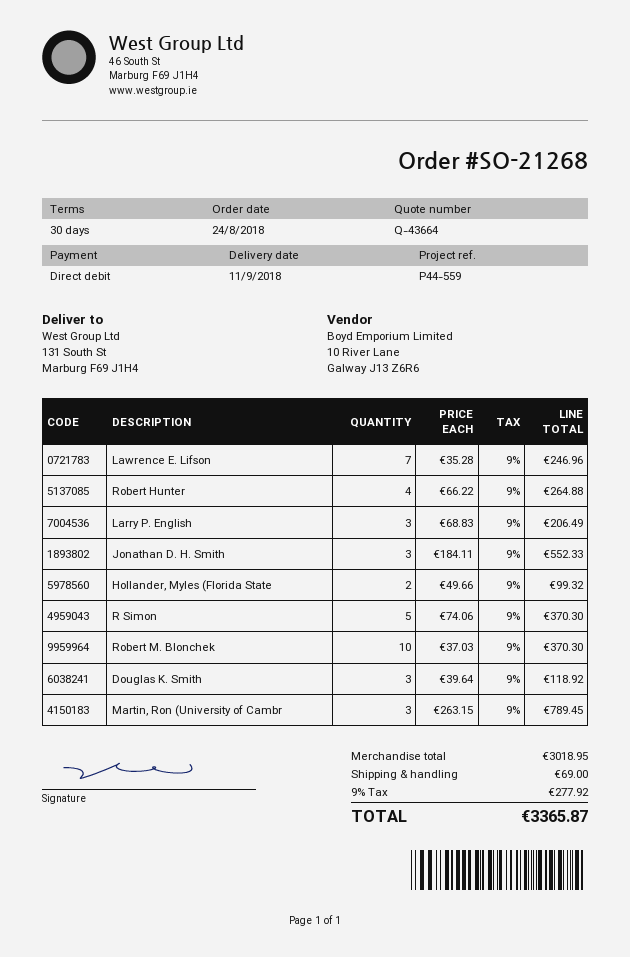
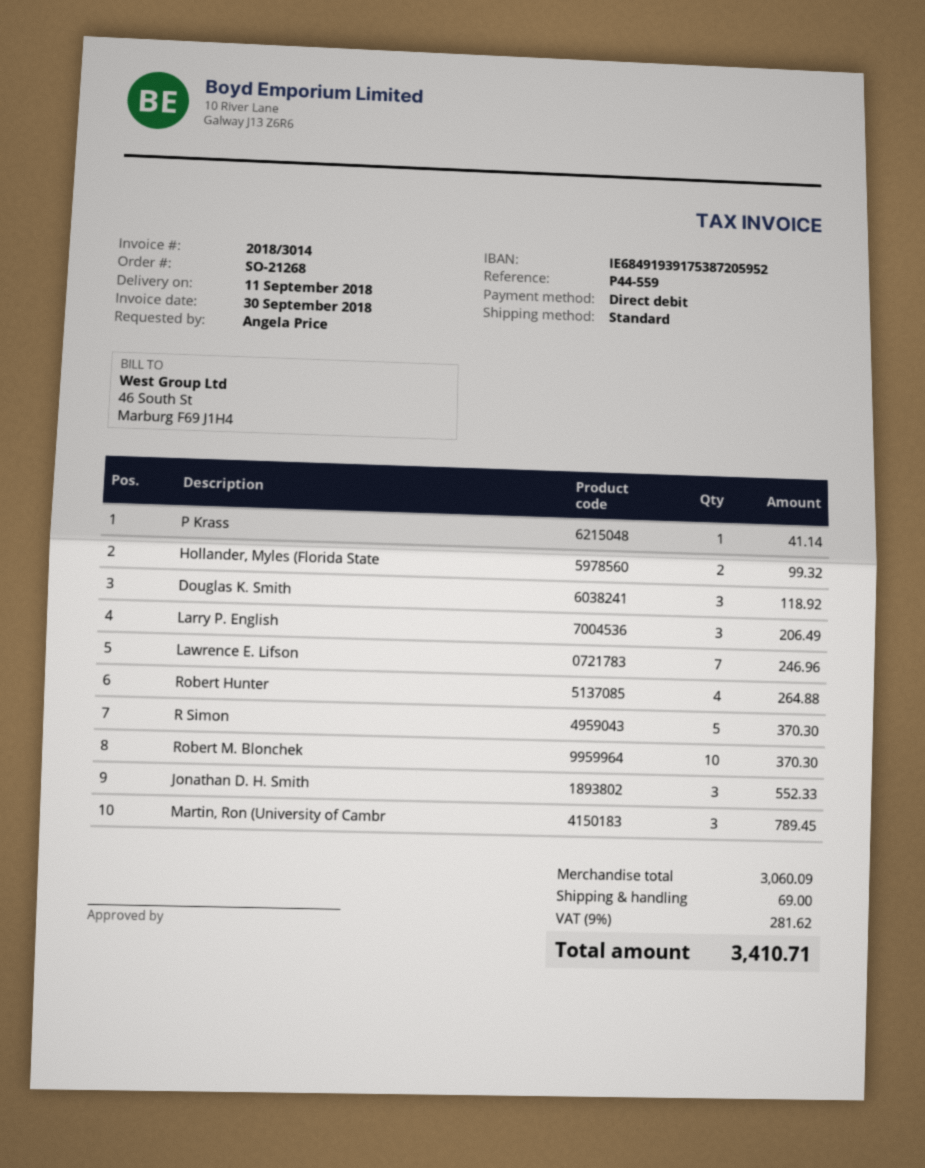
P Krass: none -> 1 for 41.14
subtotal: 3018.95 -> 3060.09
tax: 9% = 277.92 -> 9% = 281.62
total: 3365.87 -> 3410.71

